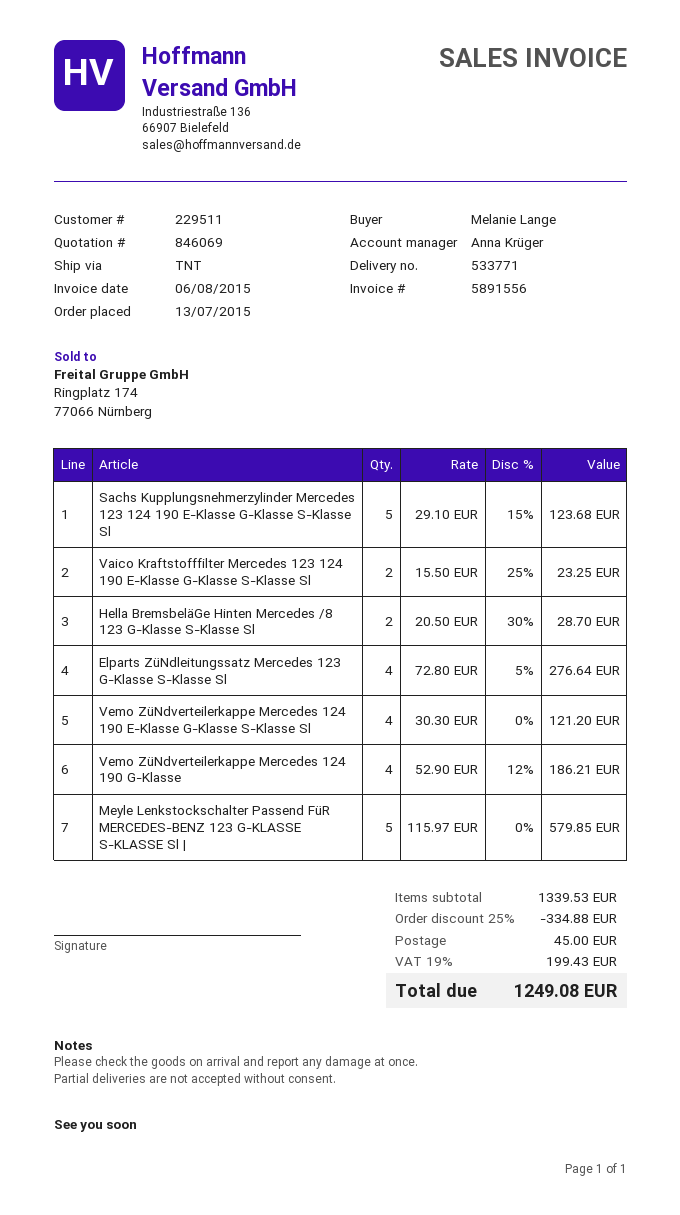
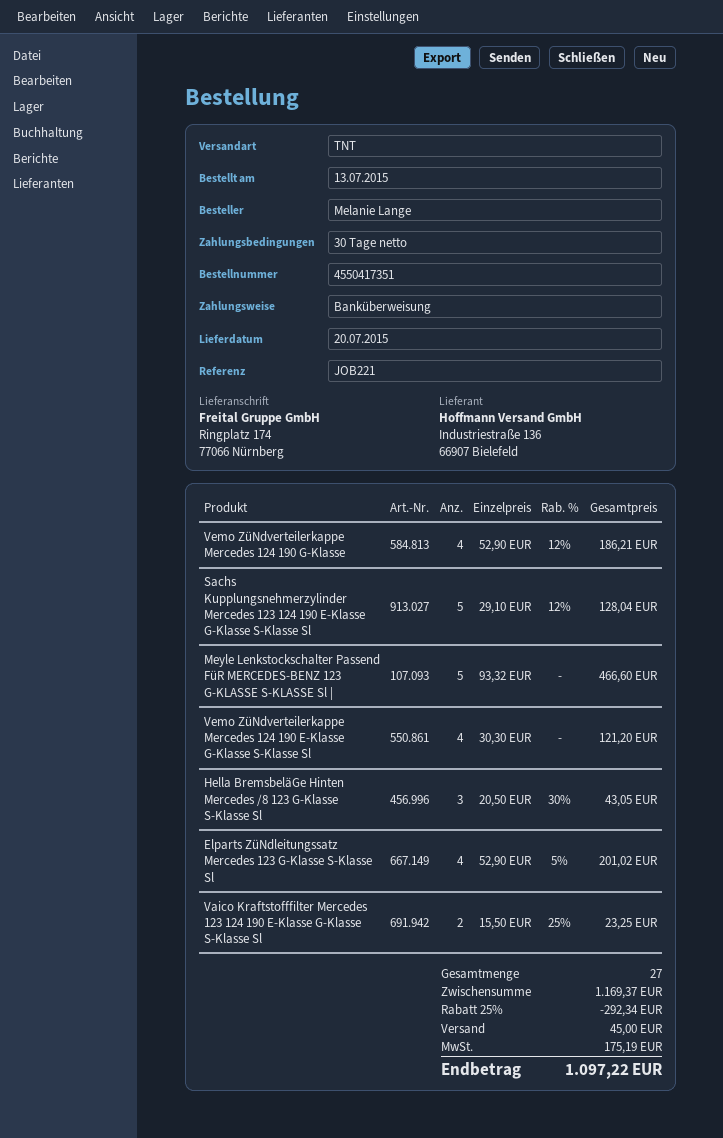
Sachs Kupplungsnehmerzylinder Mercedes 123 124 190 E-Klasse G-Klasse S-Klasse Sl: 5 x 29.10 - 15% = 123.68 -> 5 x 29.10 - 12% = 128.04
Hella BremsbeläGe Hinten Mercedes /8 123 G-Klasse S-Klasse Sl: 2 x 20.50 - 30% = 28.70 -> 3 x 20.50 - 30% = 43.05
Elparts ZüNdleitungssatz Mercedes 123 G-Klasse S-Klasse Sl: 4 x 72.80 - 5% = 276.64 -> 4 x 52.90 - 5% = 201.02
Meyle Lenkstockschalter Passend FüR MERCEDES-BENZ 123 G-KLASSE S-KLASSE Sl |: 5 x 115.97 = 579.85 -> 5 x 93.32 = 466.60
subtotal: 1339.53 -> 1169.37
discount: 25% = 334.88 -> 25% = 292.34
tax: 199.43 -> 175.19
total: 1249.08 -> 1097.22

